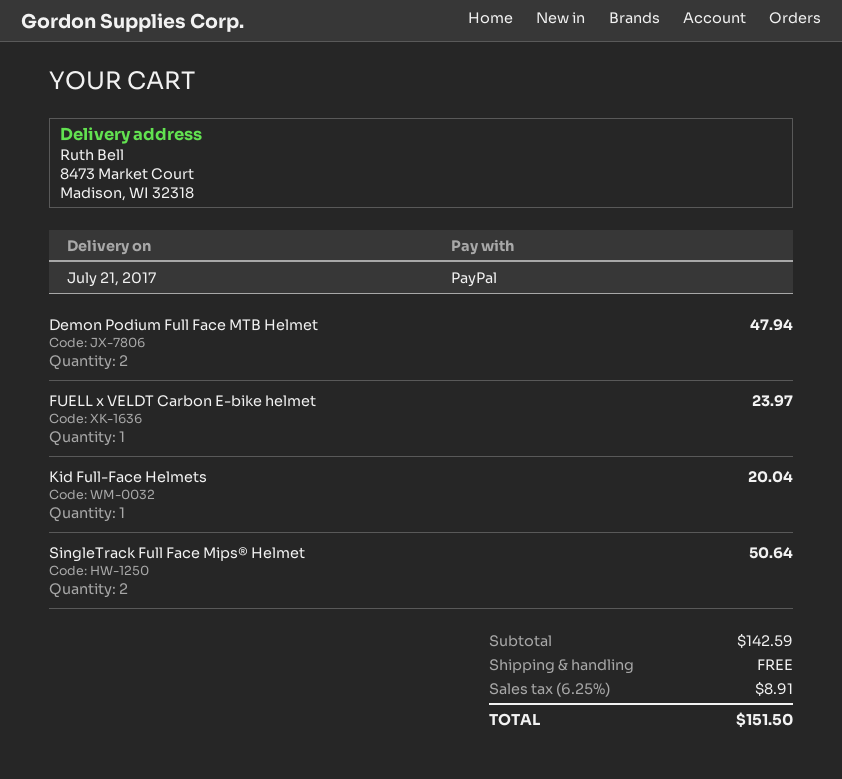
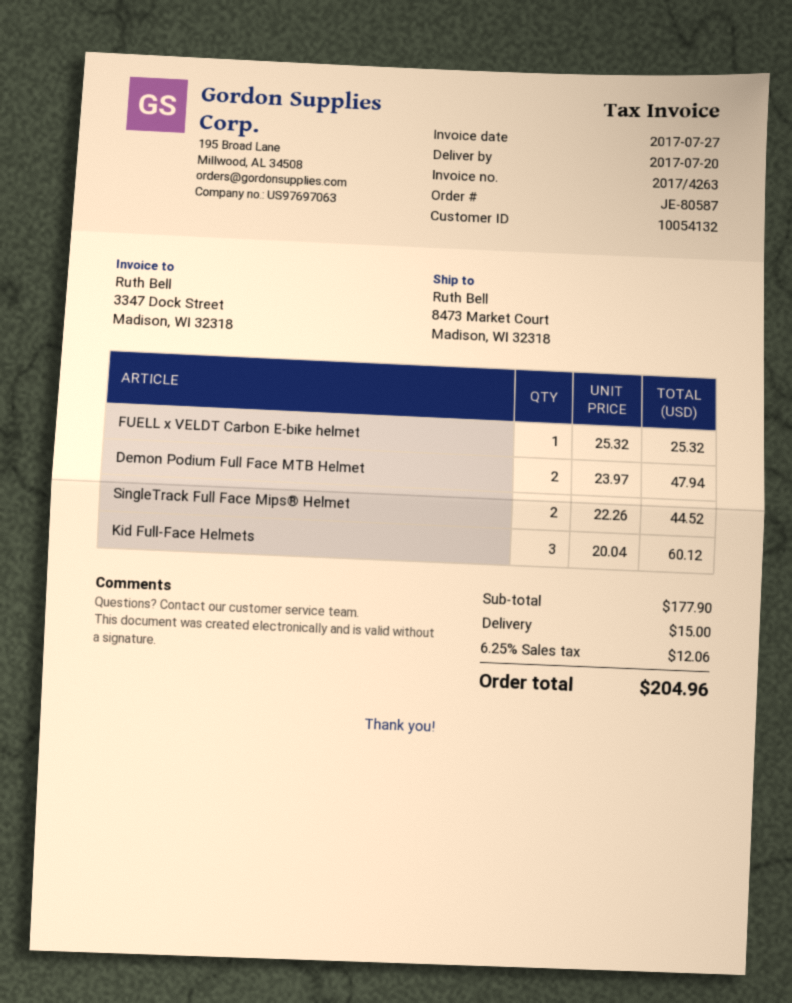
delivery date: 2017-07-21 -> 2017-07-20
FUELL x VELDT Carbon E-bike helmet: 1 for 23.97 -> 1 for 25.32
Kid Full-Face Helmets: 1 for 20.04 -> 3 for 60.12
SingleTrack Full Face Mips® Helmet: 2 for 50.64 -> 2 for 44.52
subtotal: 142.59 -> 177.90
shipping: 0.00 -> 15.00
tax: 6.25% = 8.91 -> 6.25% = 12.06
total: 151.50 -> 204.96

